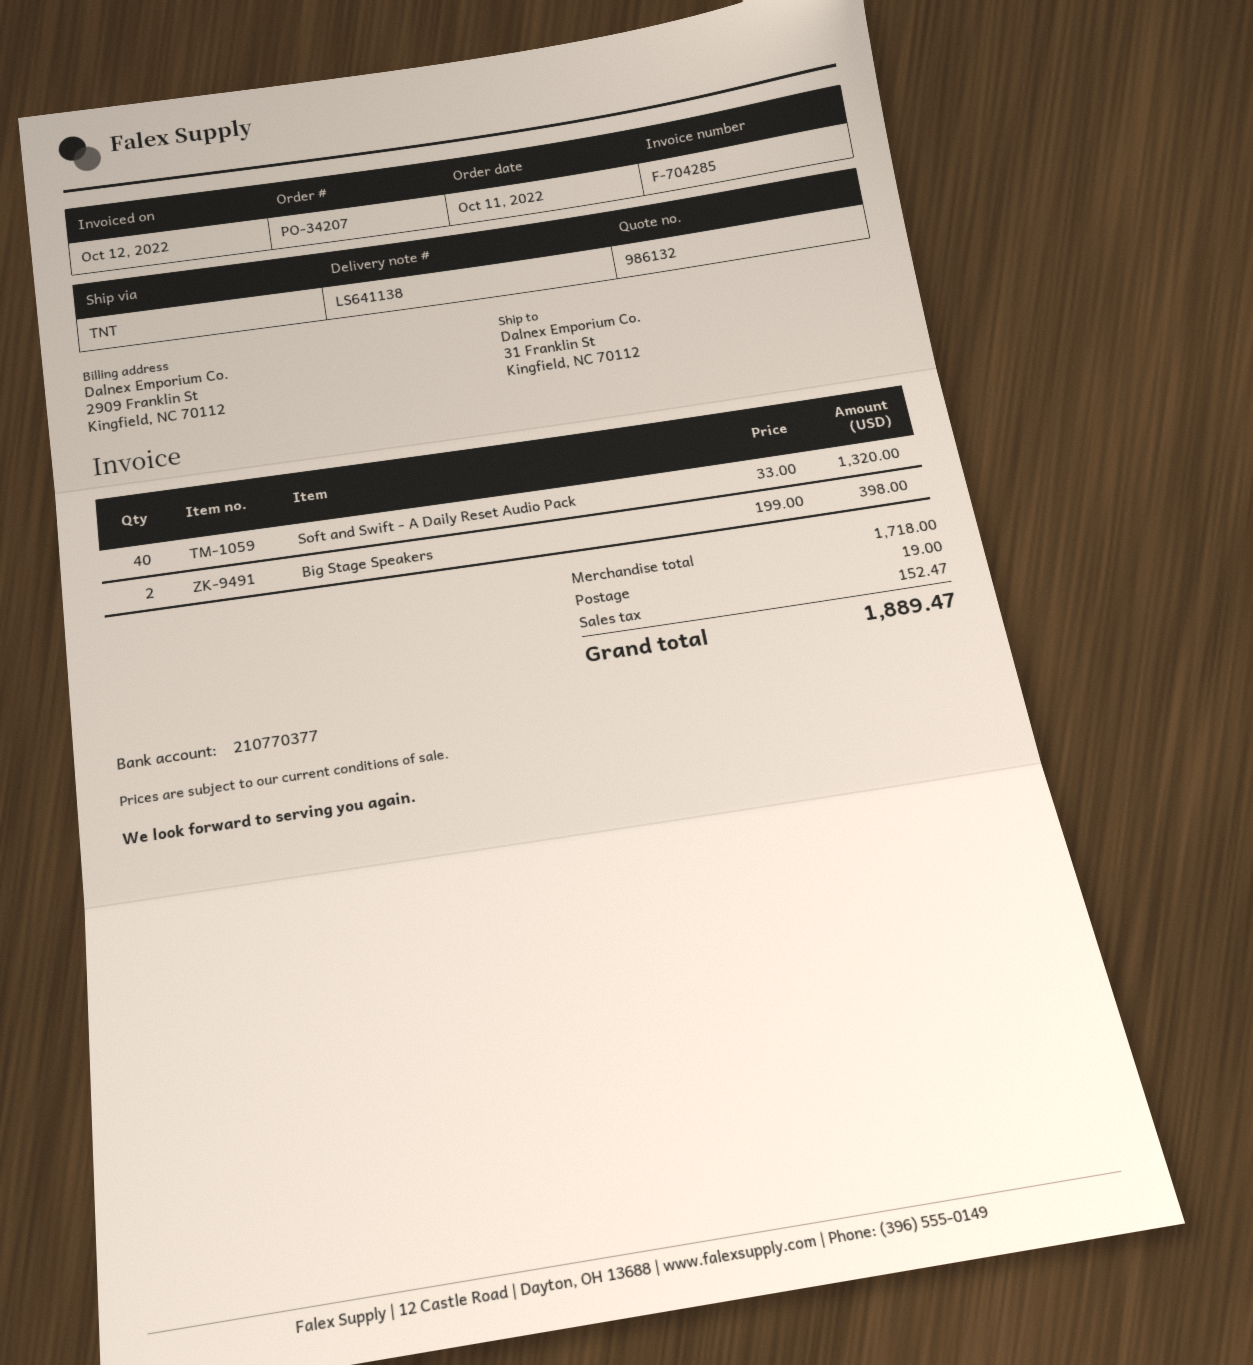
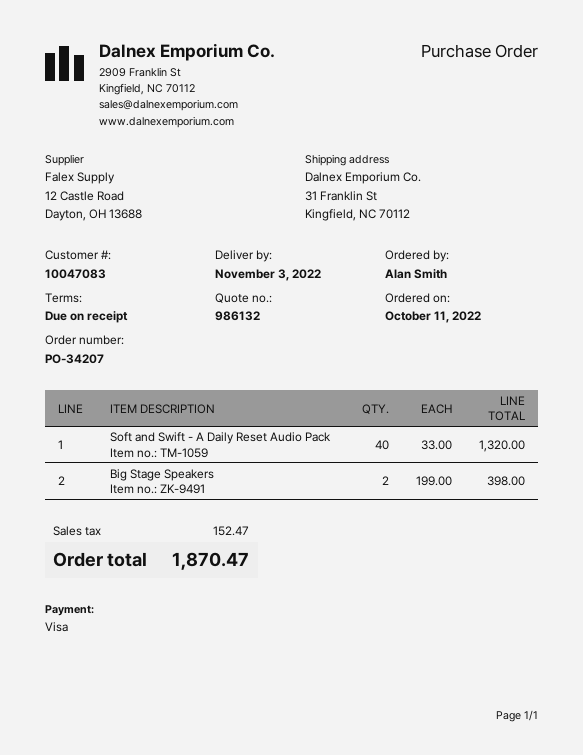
shipping: 19.00 -> none
total: 1889.47 -> 1870.47

